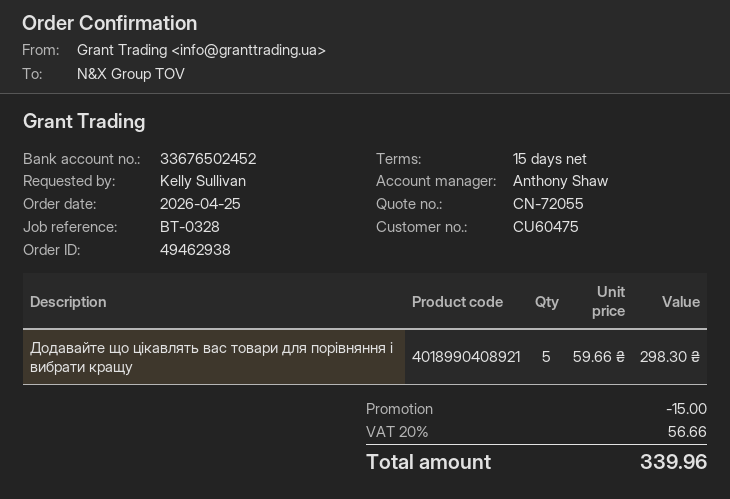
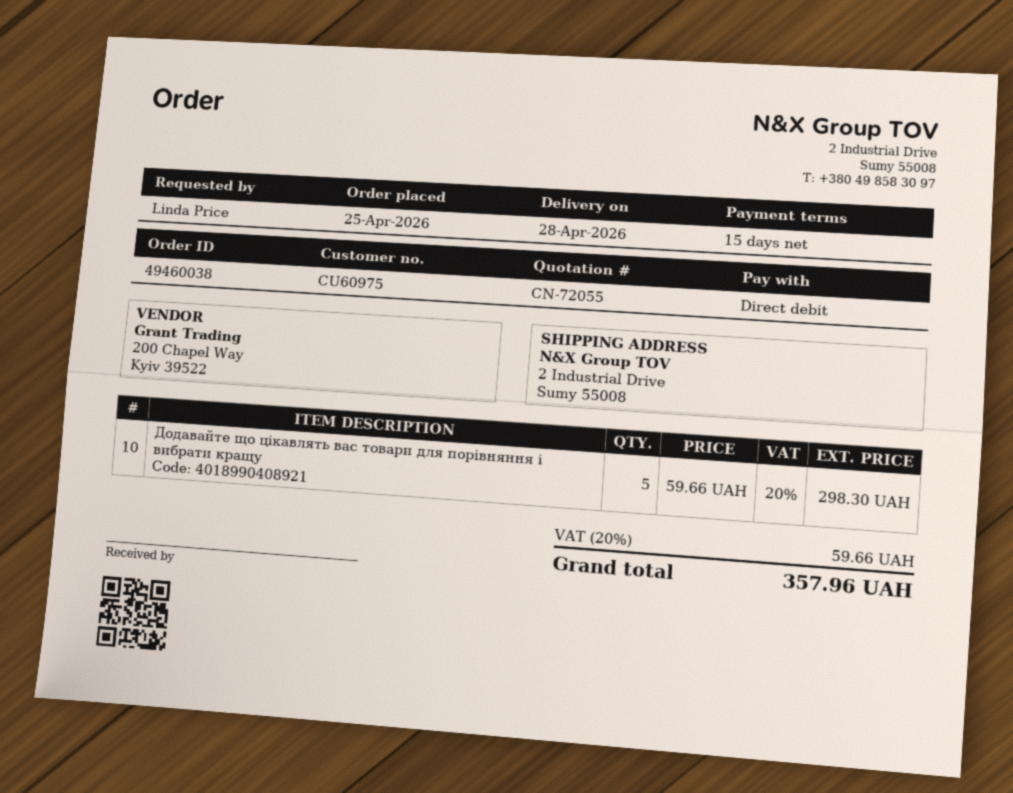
order number: 49462938 -> 49460038
customer number: CU60475 -> CU60975
ordered by: Kelly Sullivan -> Linda Price
discount: 15.00 -> none
tax: 20% = 56.66 -> 20% = 59.66
total: 339.96 -> 357.96

